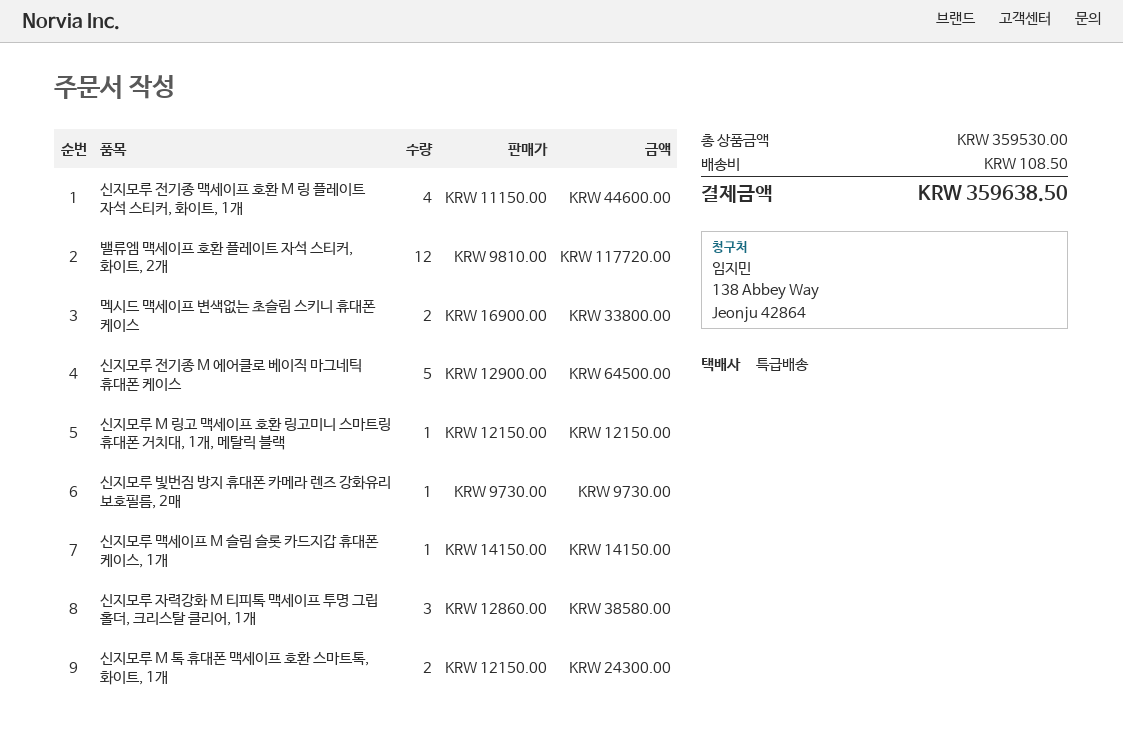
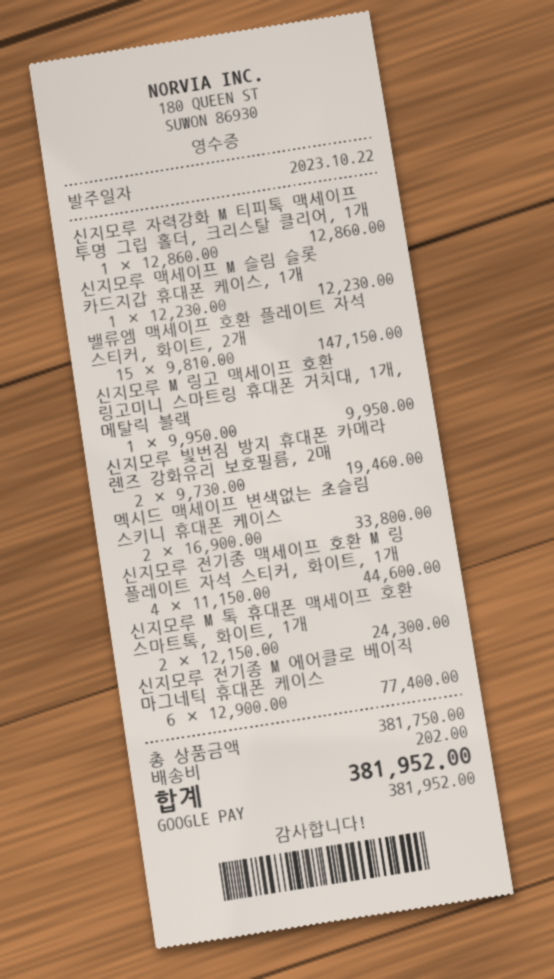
밸류엠 맥세이프 호환 플레이트 자석 스티커, 화이트, 2개: 12 x 9810.00 = 117720.00 -> 15 x 9810.00 = 147150.00
신지모루 전기종 M 에어클로 베이직 마그네틱 휴대폰 케이스: 5 x 12900.00 = 64500.00 -> 6 x 12900.00 = 77400.00
신지모루 M 링고 맥세이프 호환 링고미니 스마트링 휴대폰 거치대, 1개, 메탈릭 블랙: 1 x 12150.00 = 12150.00 -> 1 x 9950.00 = 9950.00
신지모루 빛번짐 방지 휴대폰 카메라 렌즈 강화유리 보호필름, 2매: 1 x 9730.00 = 9730.00 -> 2 x 9730.00 = 19460.00
신지모루 맥세이프 M 슬림 슬롯 카드지갑 휴대폰 케이스, 1개: 1 x 14150.00 = 14150.00 -> 1 x 12230.00 = 12230.00
신지모루 자력강화 M 티피톡 맥세이프 투명 그립 홀더, 크리스탈 클리어, 1개: 3 x 12860.00 = 38580.00 -> 1 x 12860.00 = 12860.00
subtotal: 359530.00 -> 381750.00
shipping: 108.50 -> 202.00
total: 359638.50 -> 381952.00

